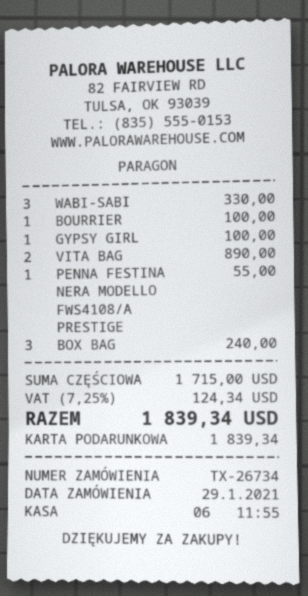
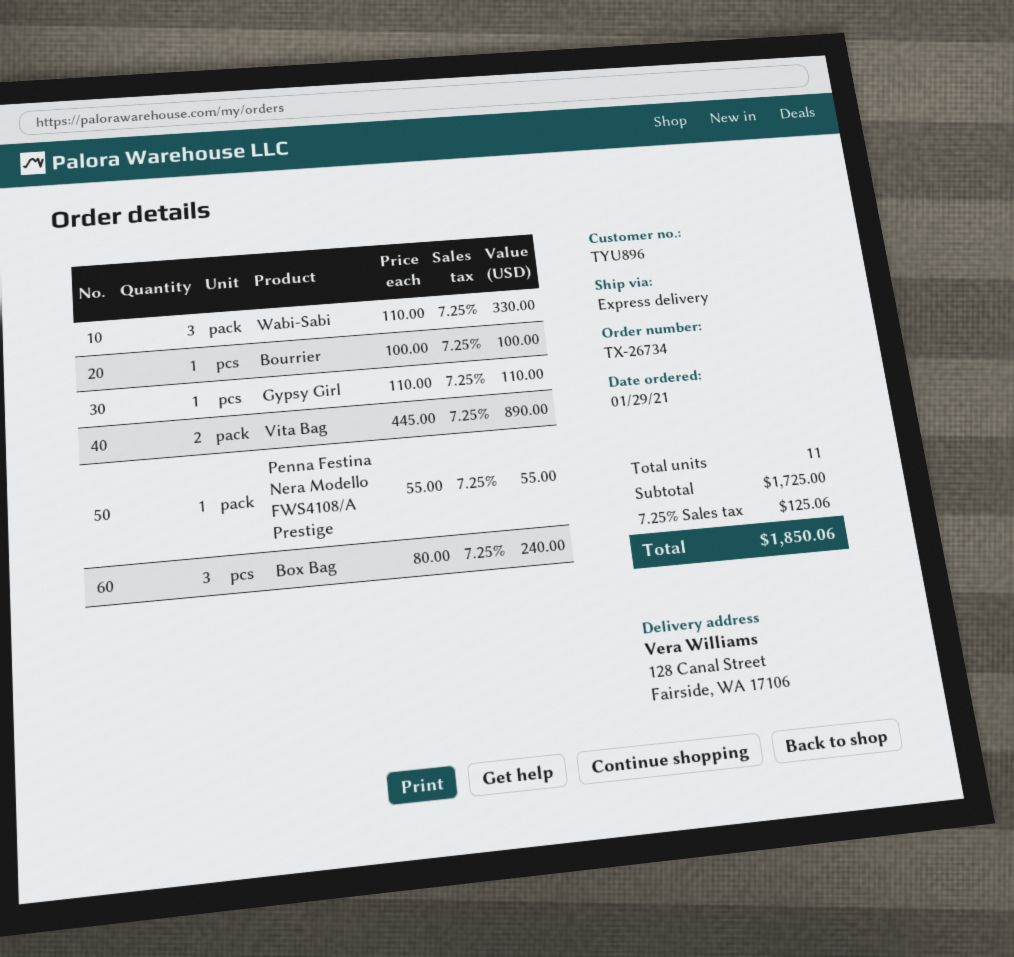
GYPSY GIRL: 1 for 100.00 -> 1 for 110.00
subtotal: 1715.00 -> 1725.00
tax: 7.25% = 124.34 -> 7.25% = 125.06
total: 1839.34 -> 1850.06

